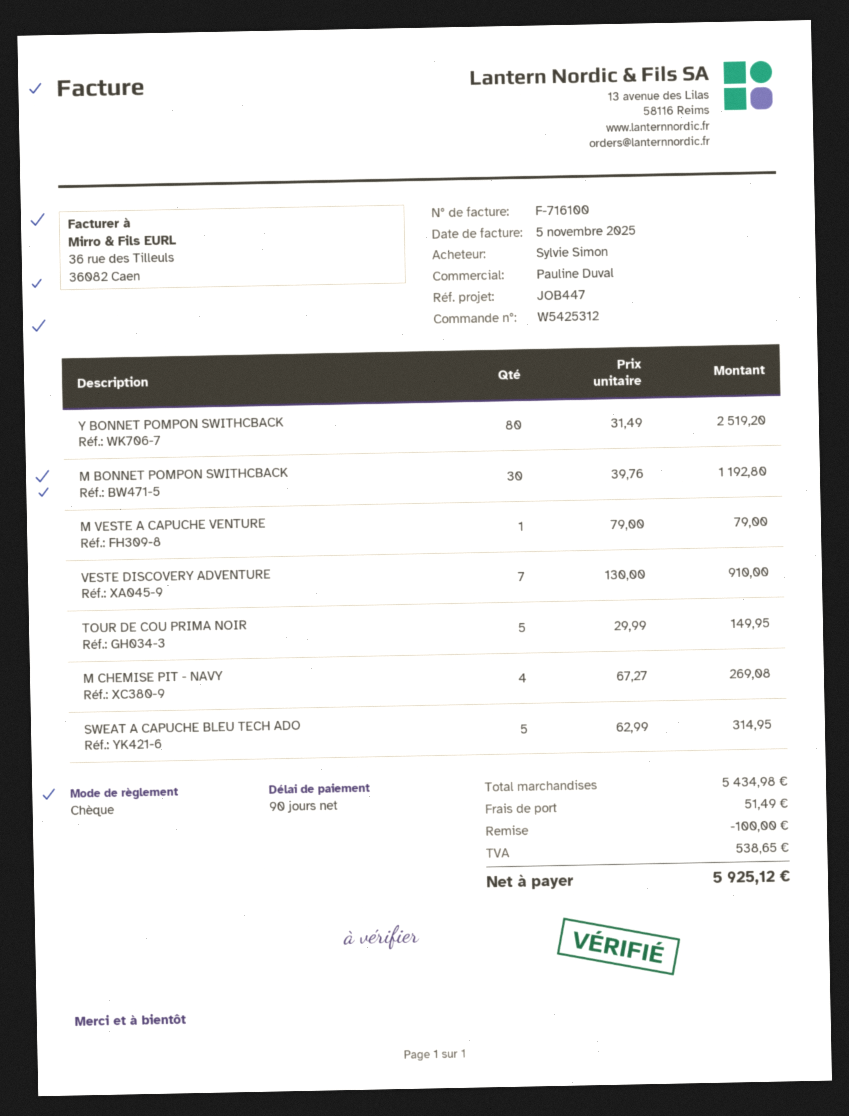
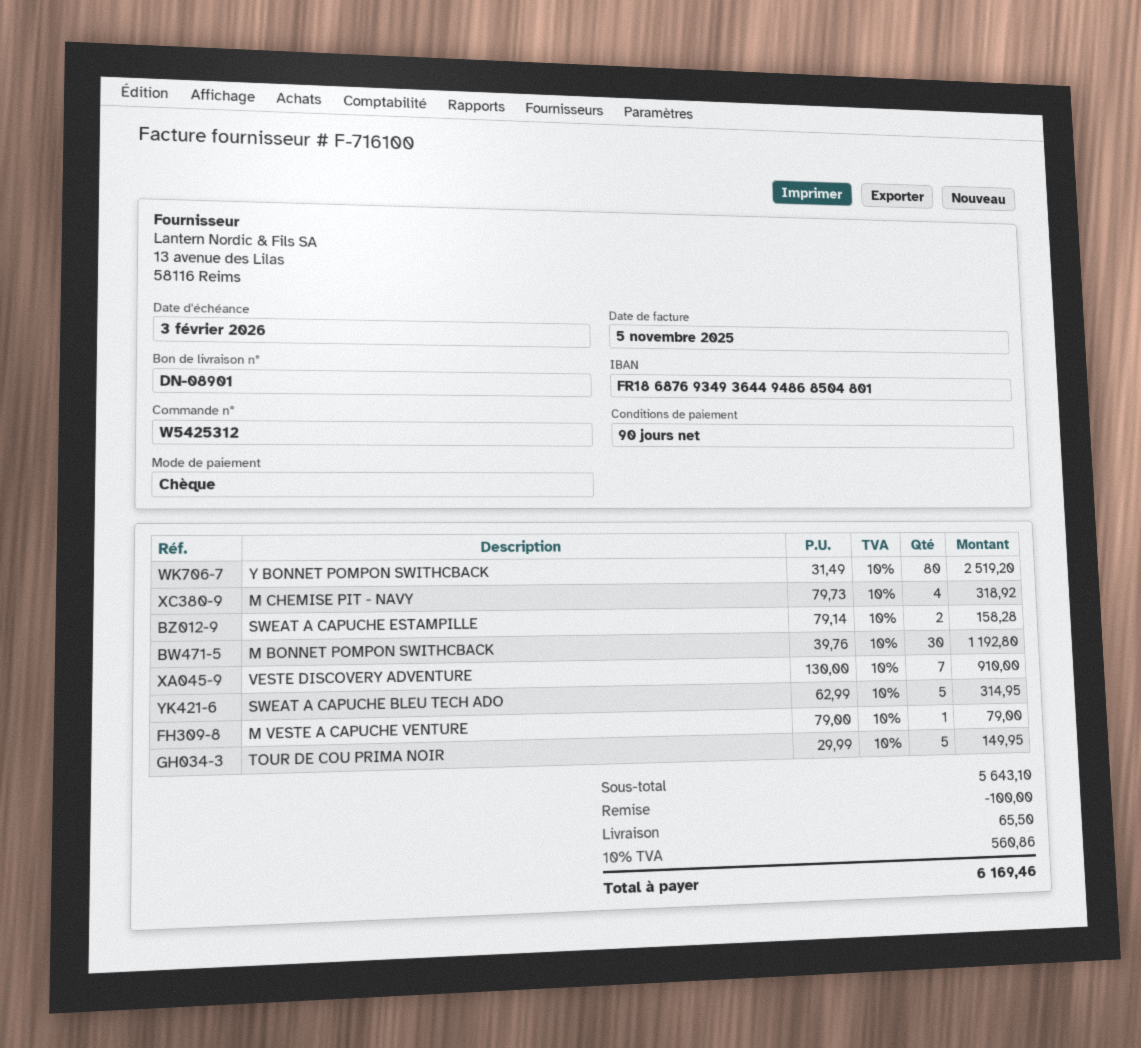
M CHEMISE PIT - NAVY: 4 x 67.27 = 269.08 -> 4 x 79.73 = 318.92
SWEAT A CAPUCHE ESTAMPILLE: none -> 2 x 79.14 = 158.28
subtotal: 5434.98 -> 5643.10
shipping: 51.49 -> 65.50
tax: 538.65 -> 560.86
total: 5925.12 -> 6169.46

